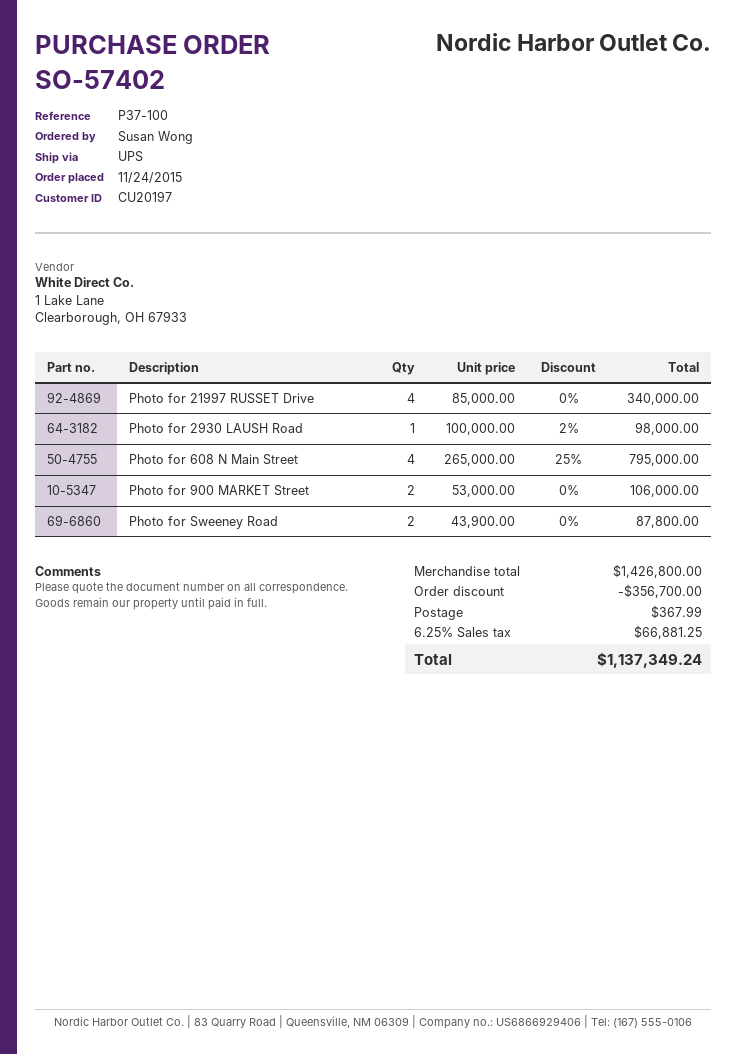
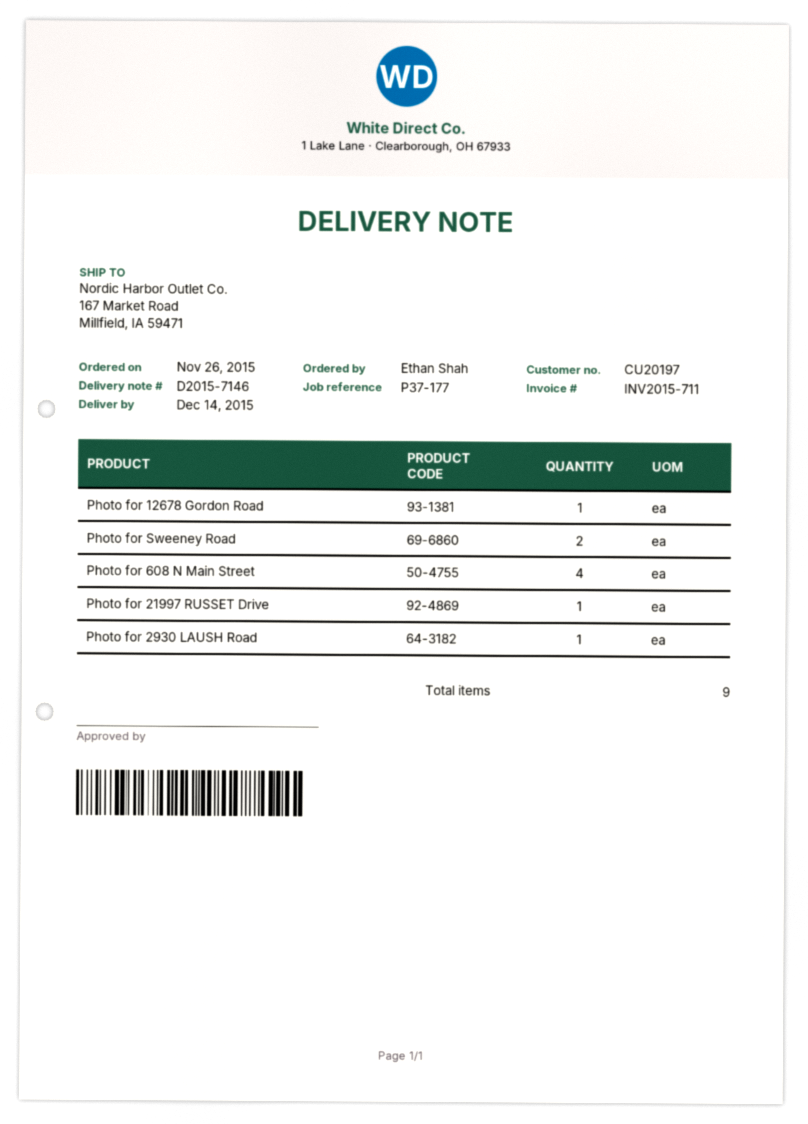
order date: 2015-11-24 -> 2015-11-26
reference: P37-100 -> P37-177
ordered by: Susan Wong -> Ethan Shah
Photo for 21997 RUSSET Drive: 4 -> 1
Photo for 900 MARKET Street: 2 -> none
Photo for 12678 Gordon Road: none -> 1

